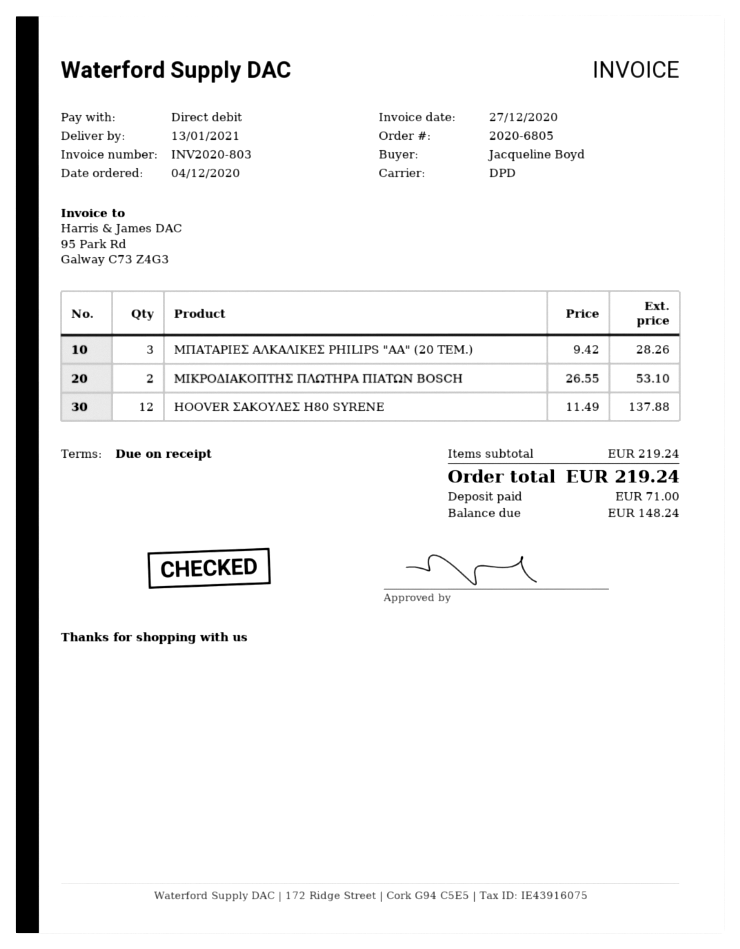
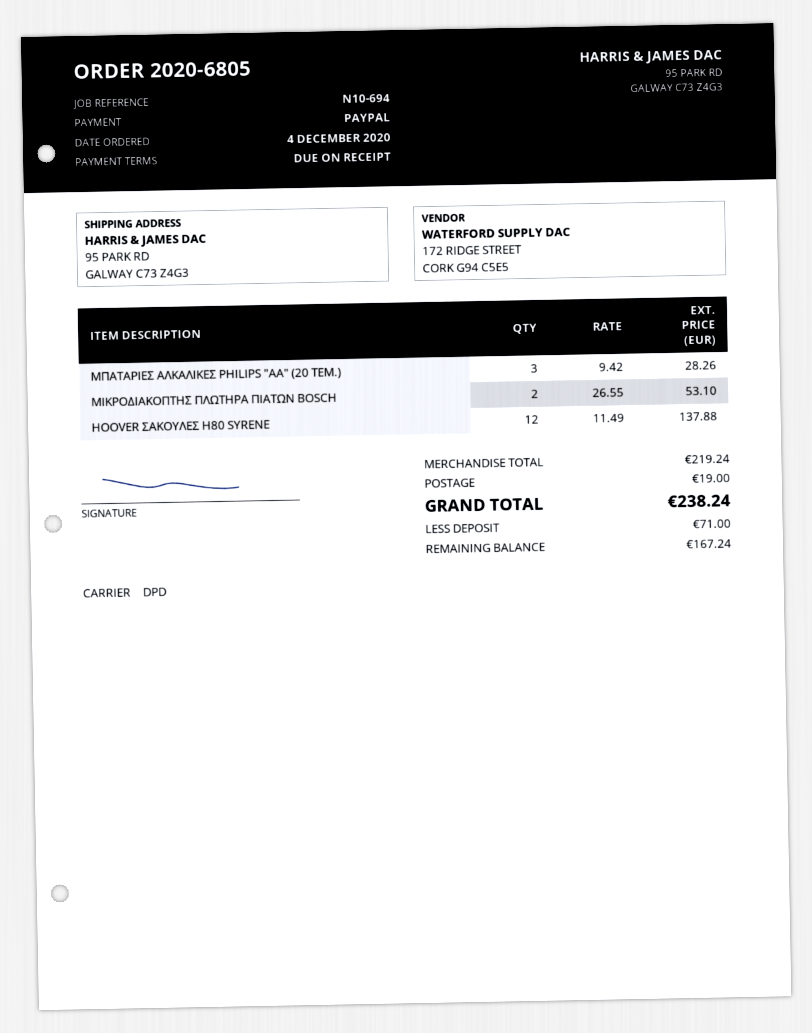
payment method: direct debit -> PayPal
shipping: none -> 19.00
total: 219.24 -> 238.24
balance: 148.24 -> 167.24

